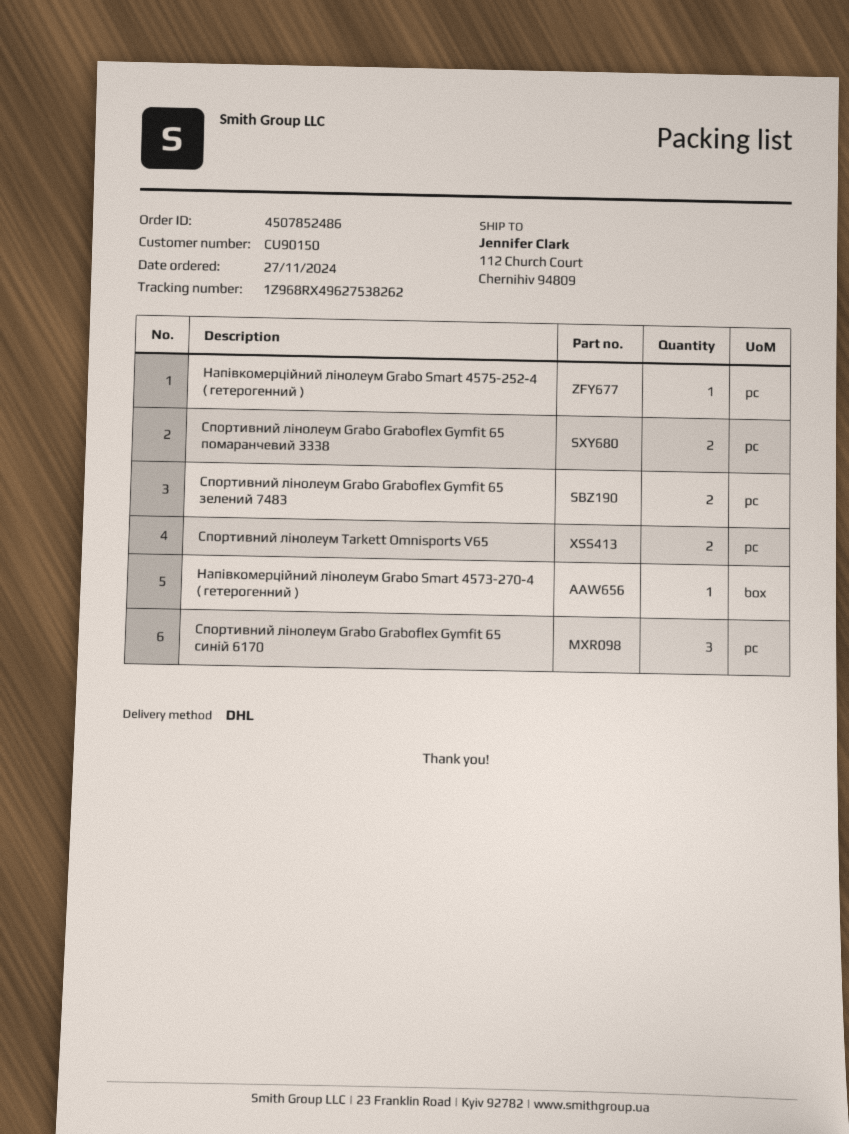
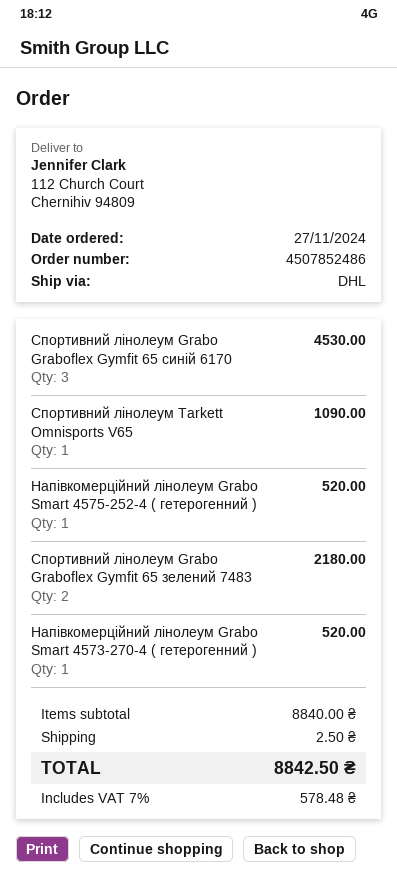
Спортивний лінолеум Grabo Graboflex Gymfit 65 помаранчевий 3338: 2 -> none
Спортивний лінолеум Tarkett Omnisports V65: 2 -> 1

